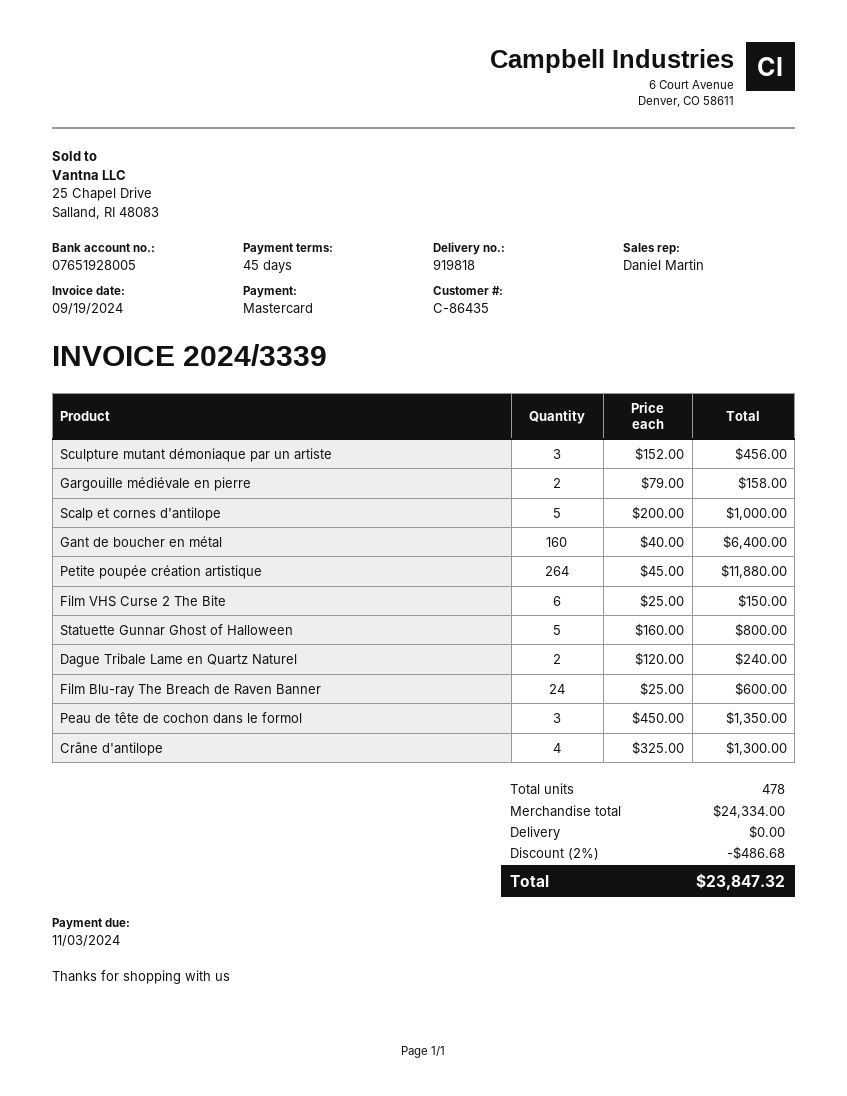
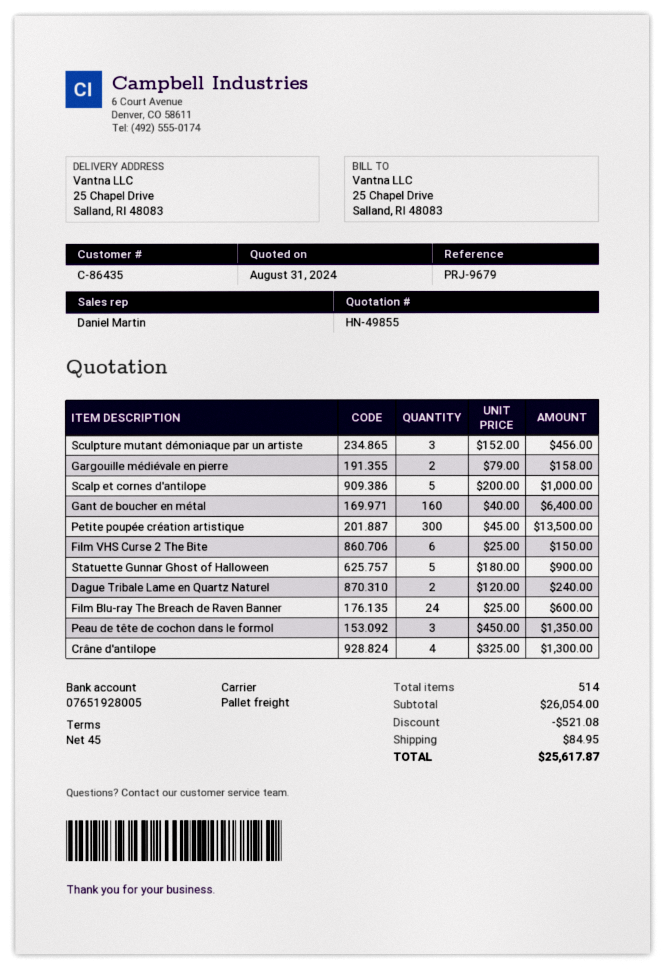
Petite poupée création artistique: 264 x 45.00 = 11880.00 -> 300 x 45.00 = 13500.00
Statuette Gunnar Ghost of Halloween: 5 x 160.00 = 800.00 -> 5 x 180.00 = 900.00
total quantity: 478 -> 514
subtotal: 24334.00 -> 26054.00
discount: 486.68 -> 521.08
shipping: 0.00 -> 84.95
total: 23847.32 -> 25617.87

